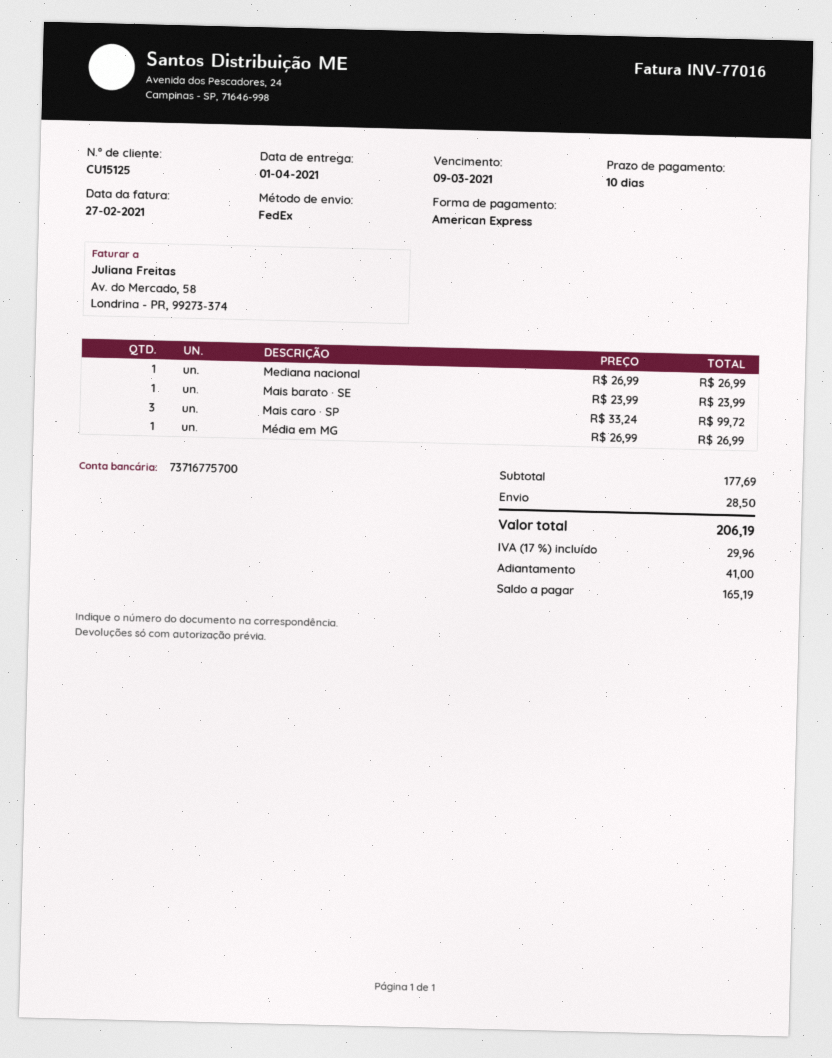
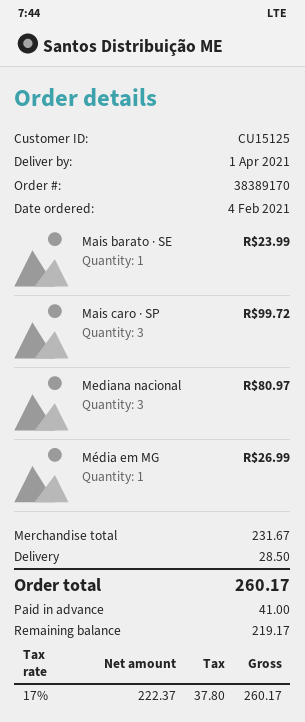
Mediana nacional: 1 for 26.99 -> 3 for 80.97
subtotal: 177.69 -> 231.67
tax: 17% = 29.96 -> 17% = 37.80
total: 206.19 -> 260.17
balance: 165.19 -> 219.17

